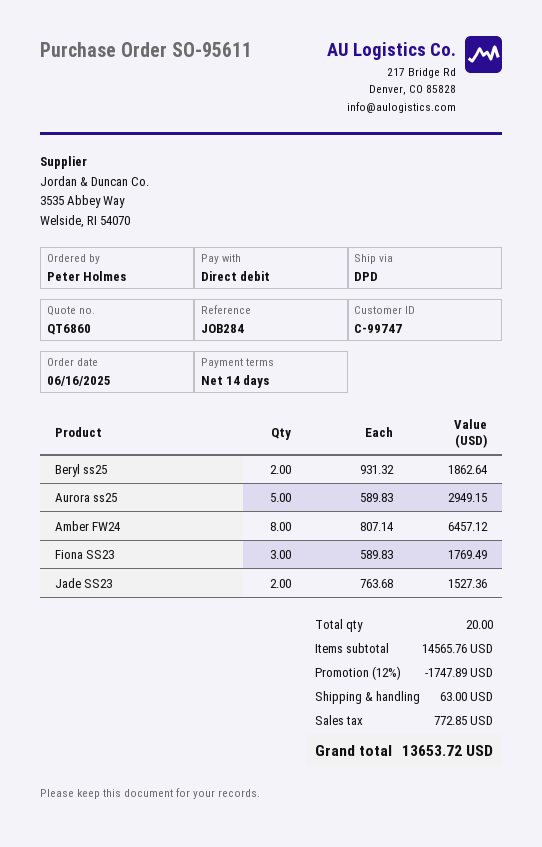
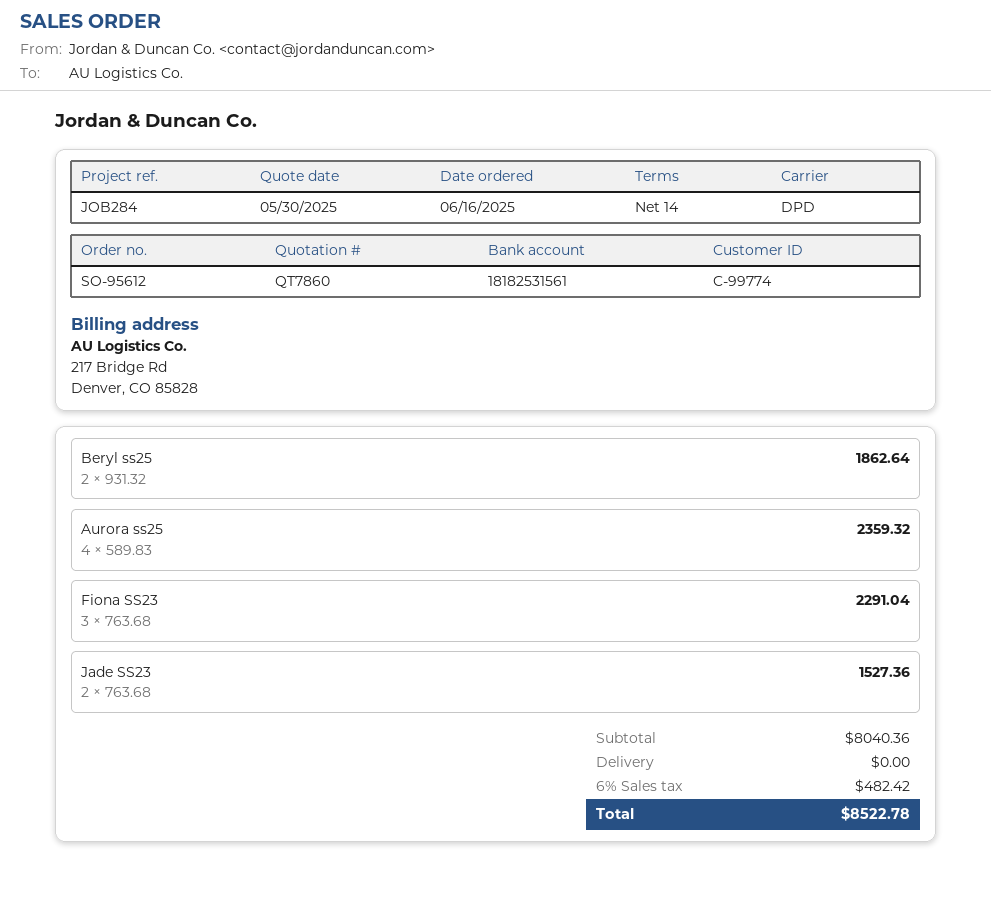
quote number: QT6860 -> QT7860
order number: SO-95611 -> SO-95612
customer number: C-99747 -> C-99774
Aurora ss25: 5 x 589.83 = 2949.15 -> 4 x 589.83 = 2359.32
Amber FW24: 8 x 807.14 = 6457.12 -> none
Fiona SS23: 3 x 589.83 = 1769.49 -> 3 x 763.68 = 2291.04
subtotal: 14565.76 -> 8040.36
discount: 12% = 1747.89 -> none
shipping: 63.00 -> 0.00
tax: 772.85 -> 482.42
total: 13653.72 -> 8522.78

